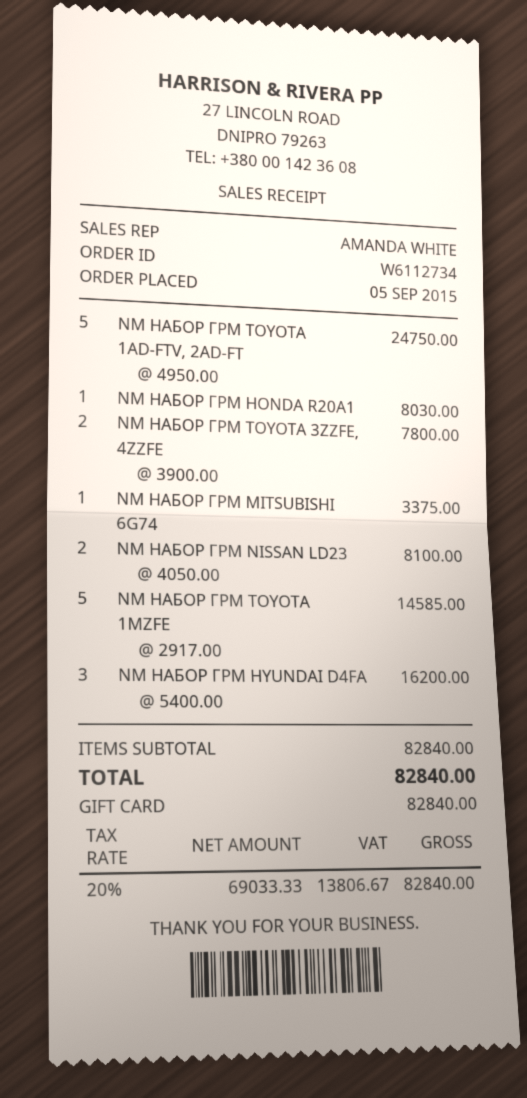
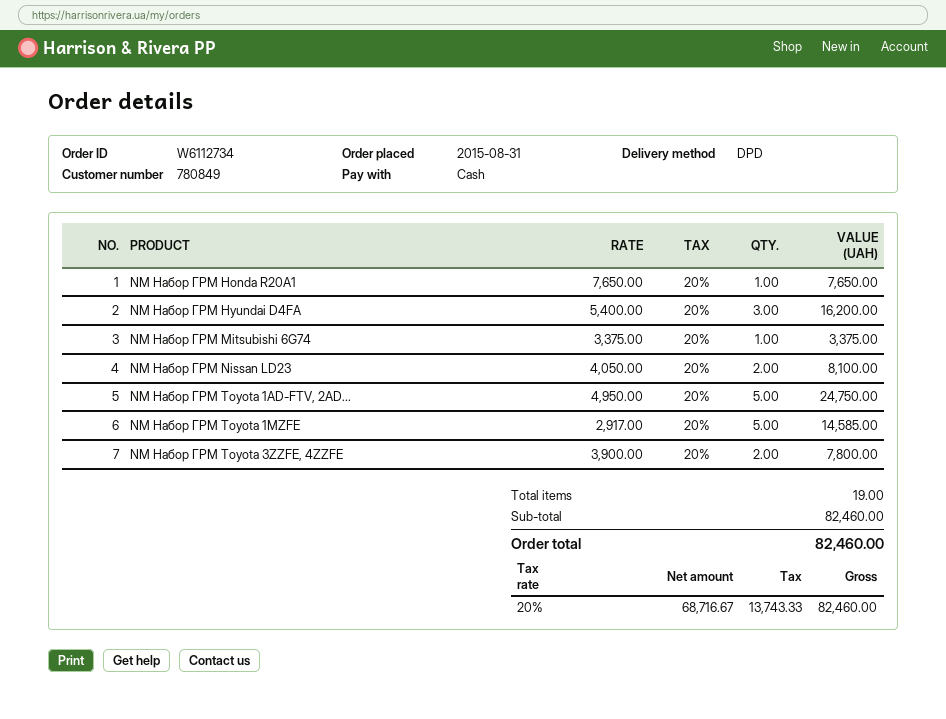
order date: 2015-09-05 -> 2015-08-31
payment method: gift card -> cash
NM НАБОР ГРМ HONDA R20A1: 1 x 8030.00 = 8030.00 -> 1 x 7650.00 = 7650.00
subtotal: 82840.00 -> 82460.00
net: 69033.33 -> 68716.67
tax: 20% = 13806.67 -> 20% = 13743.33
total: 82840.00 -> 82460.00

